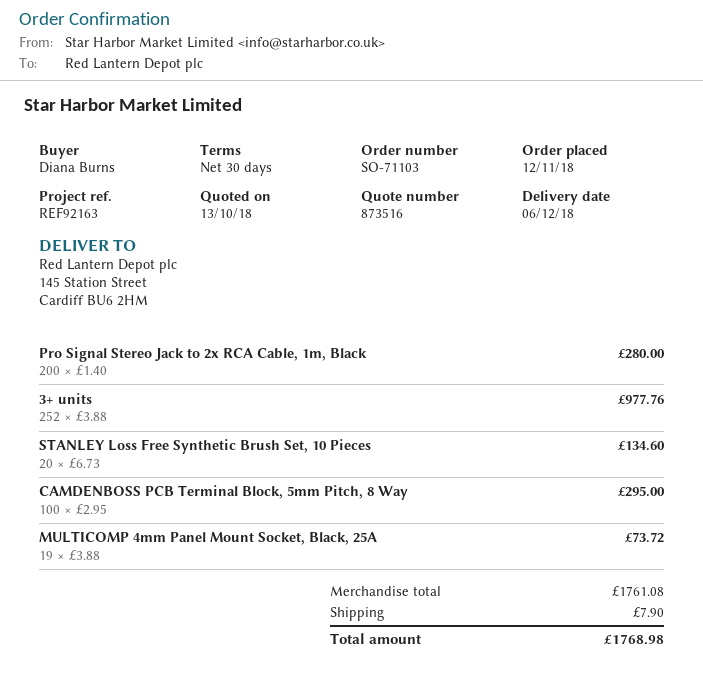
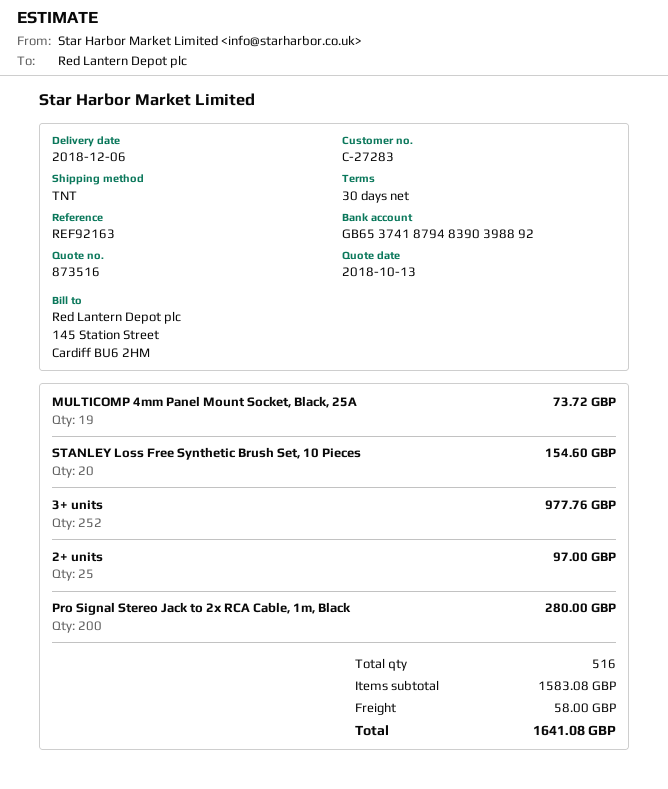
STANLEY Loss Free Synthetic Brush Set, 10 Pieces: 20 for 134.60 -> 20 for 154.60
CAMDENBOSS PCB Terminal Block, 5mm Pitch, 8 Way: 100 for 295.00 -> none
2+ units: none -> 25 for 97.00
subtotal: 1761.08 -> 1583.08
shipping: 7.90 -> 58.00
total: 1768.98 -> 1641.08

